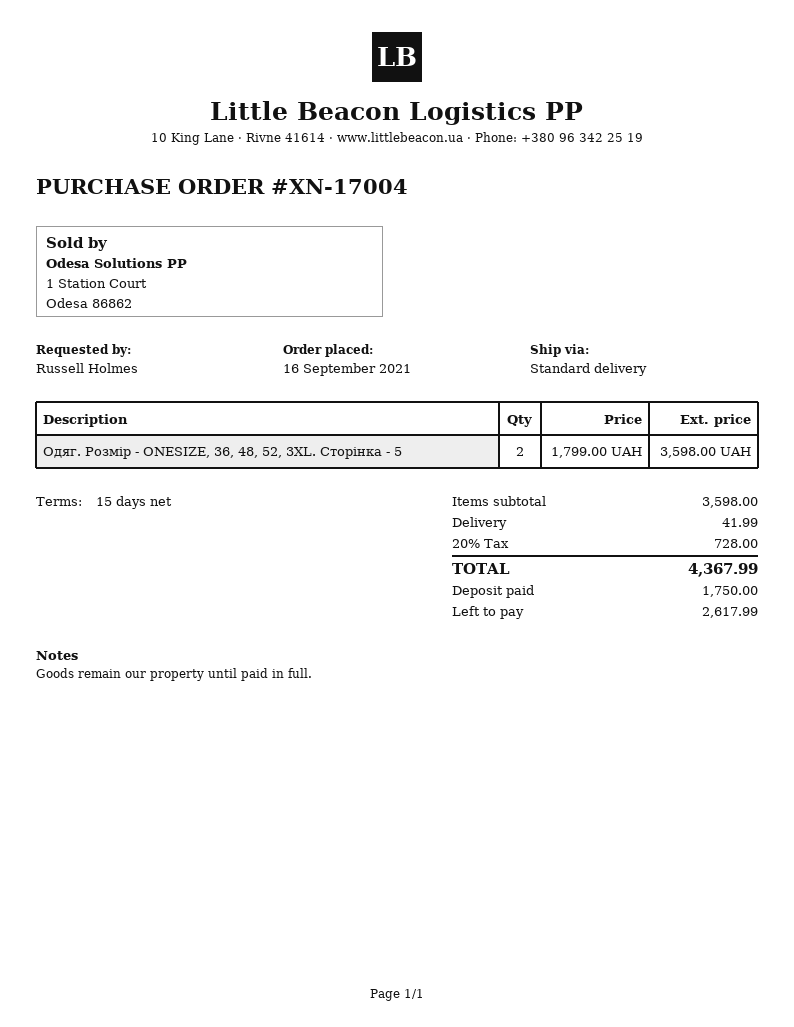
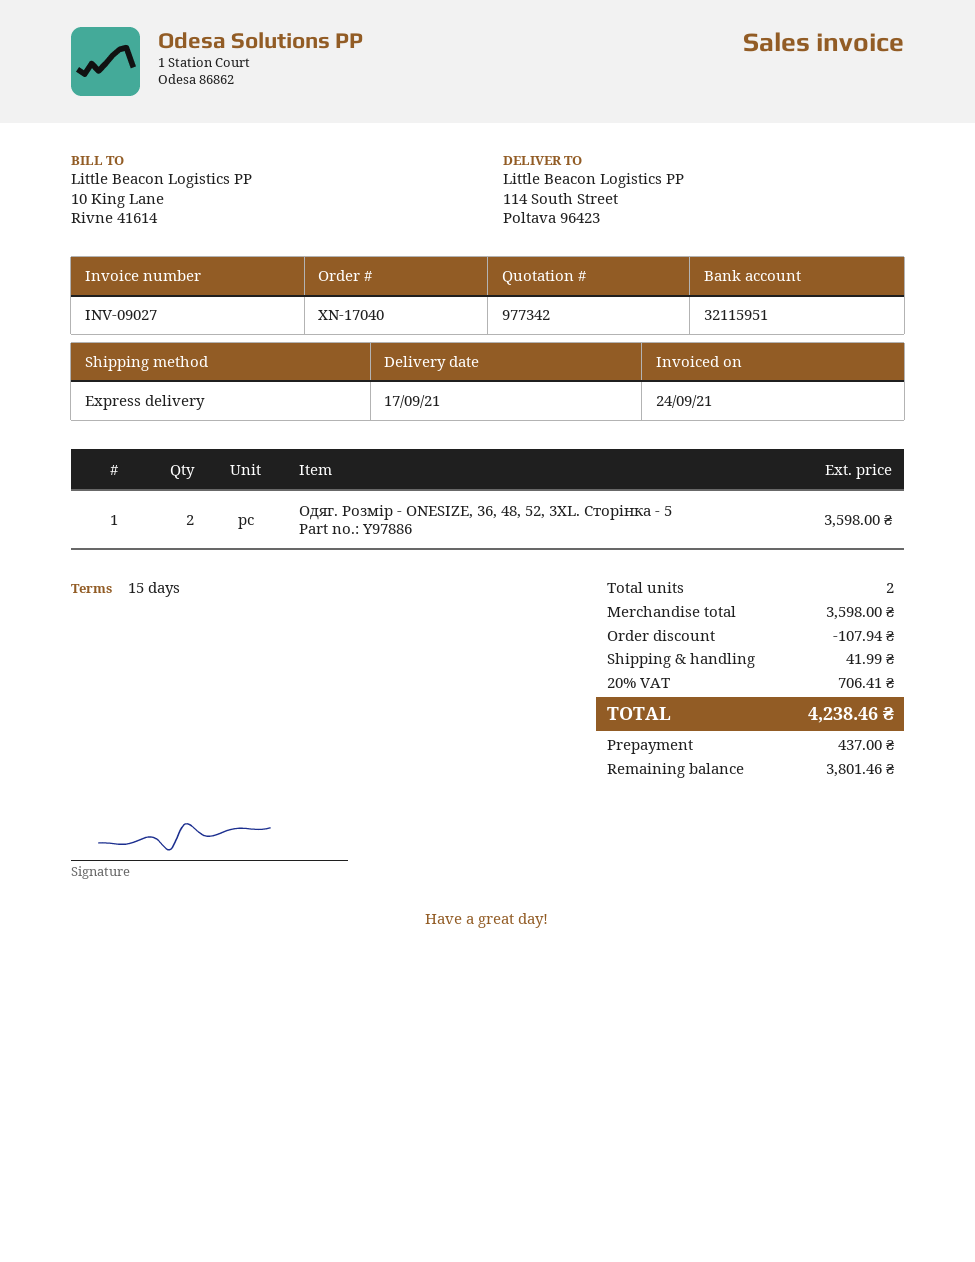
order number: XN-17004 -> XN-17040
shipping method: standard -> express
discount: none -> 107.94
tax: 20% = 728.00 -> 20% = 706.41
total: 4367.99 -> 4238.46
deposit: 1750.00 -> 437.00
balance: 2617.99 -> 3801.46

